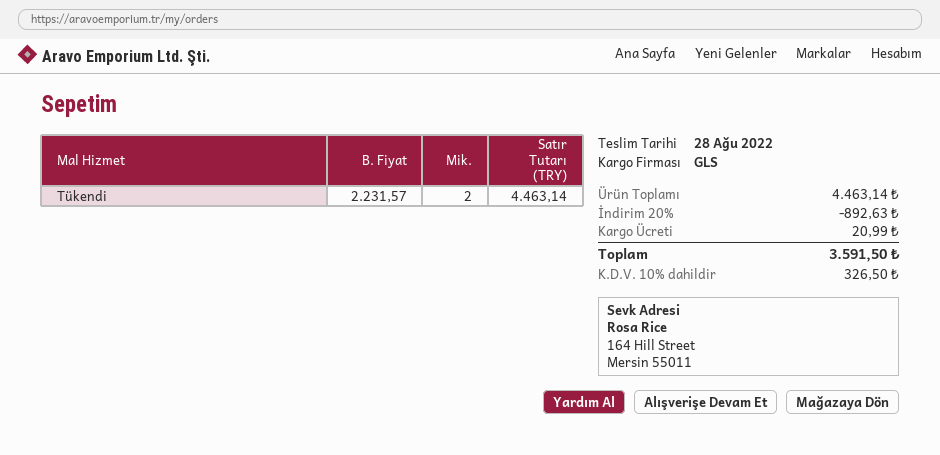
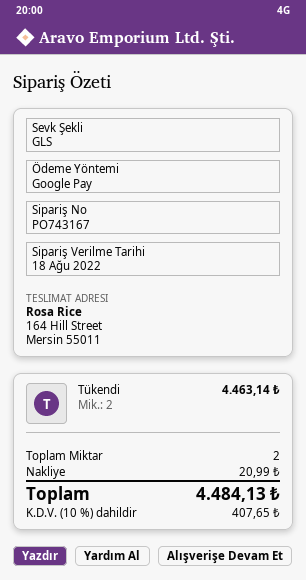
discount: 20% = 892.63 -> none
tax: 10% = 326.50 -> 10% = 407.65
total: 3591.50 -> 4484.13

